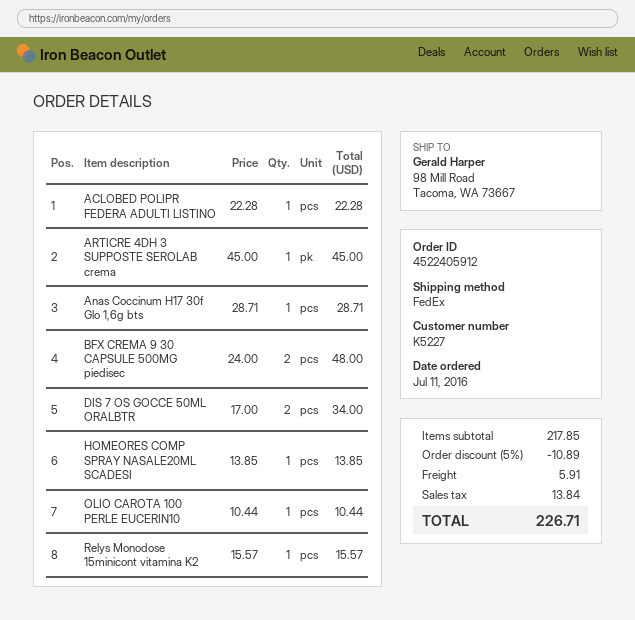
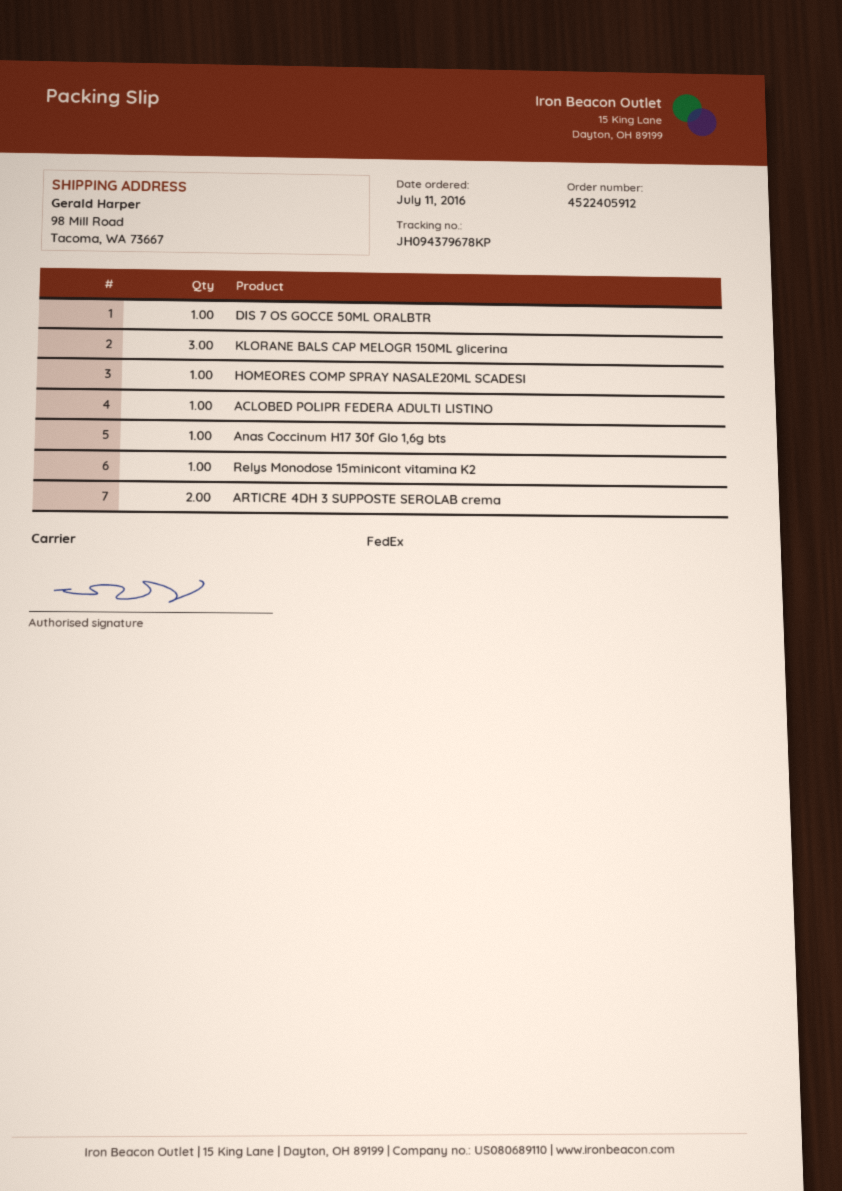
ARTICRE 4DH 3 SUPPOSTE SEROLAB crema: 1 -> 2
BFX CREMA 9 30 CAPSULE 500MG piedisec: 2 -> none
DIS 7 OS GOCCE 50ML ORALBTR: 2 -> 1
OLIO CAROTA 100 PERLE EUCERIN10: 1 -> none
KLORANE BALS CAP MELOGR 150ML glicerina: none -> 3

